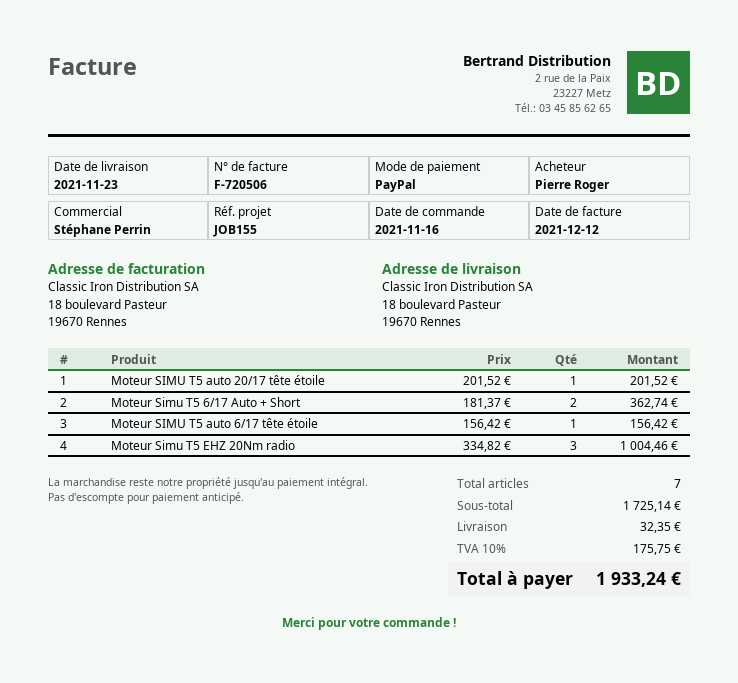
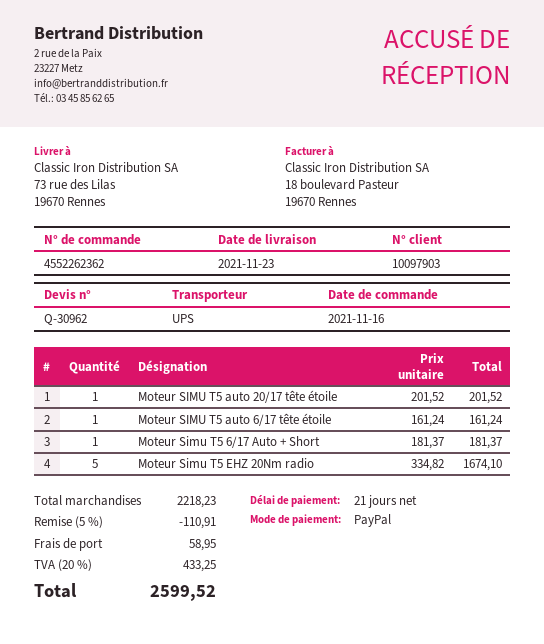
ship to: 18 boulevard Pasteur, 19670 Rennes -> 73 rue des Lilas, 19670 Rennes
Moteur Simu T5 6/17 Auto + Short: 2 x 181.37 = 362.74 -> 1 x 181.37 = 181.37
Moteur SIMU T5 auto 6/17 tête étoile: 1 x 156.42 = 156.42 -> 1 x 161.24 = 161.24
Moteur Simu T5 EHZ 20Nm radio: 3 x 334.82 = 1004.46 -> 5 x 334.82 = 1674.10
subtotal: 1725.14 -> 2218.23
discount: none -> 5% = 110.91
shipping: 32.35 -> 58.95
tax: 10% = 175.75 -> 20% = 433.25
total: 1933.24 -> 2599.52

